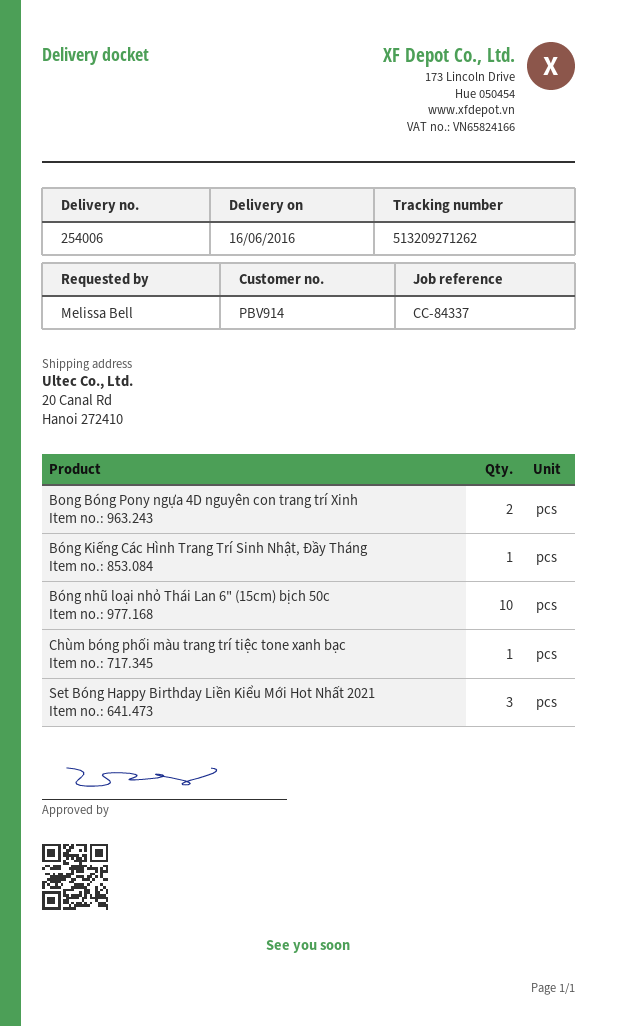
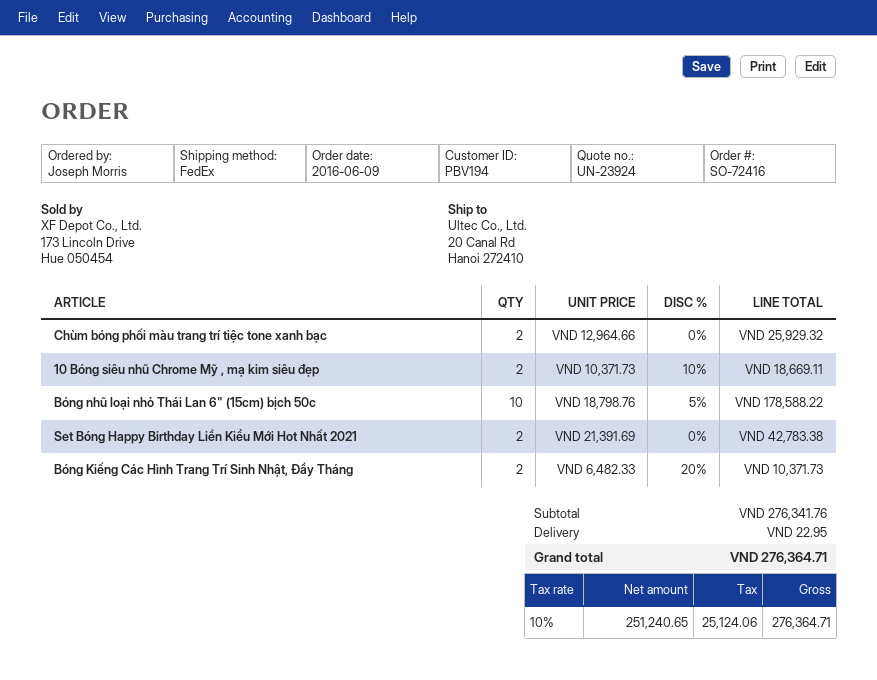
customer number: PBV914 -> PBV194
ordered by: Melissa Bell -> Joseph Morris
Bong Bóng Pony ngựa 4D nguyên con trang trí Xinh: 2 -> none
Bóng Kiếng Các Hình Trang Trí Sinh Nhật, Đầy Tháng: 1 -> 2
Chùm bóng phối màu trang trí tiệc tone xanh bạc: 1 -> 2
Set Bóng Happy Birthday Liền Kiểu Mới Hot Nhất 2021: 3 -> 2
10 Bóng siêu nhũ Chrome Mỹ , mạ kim siêu đẹp: none -> 2

